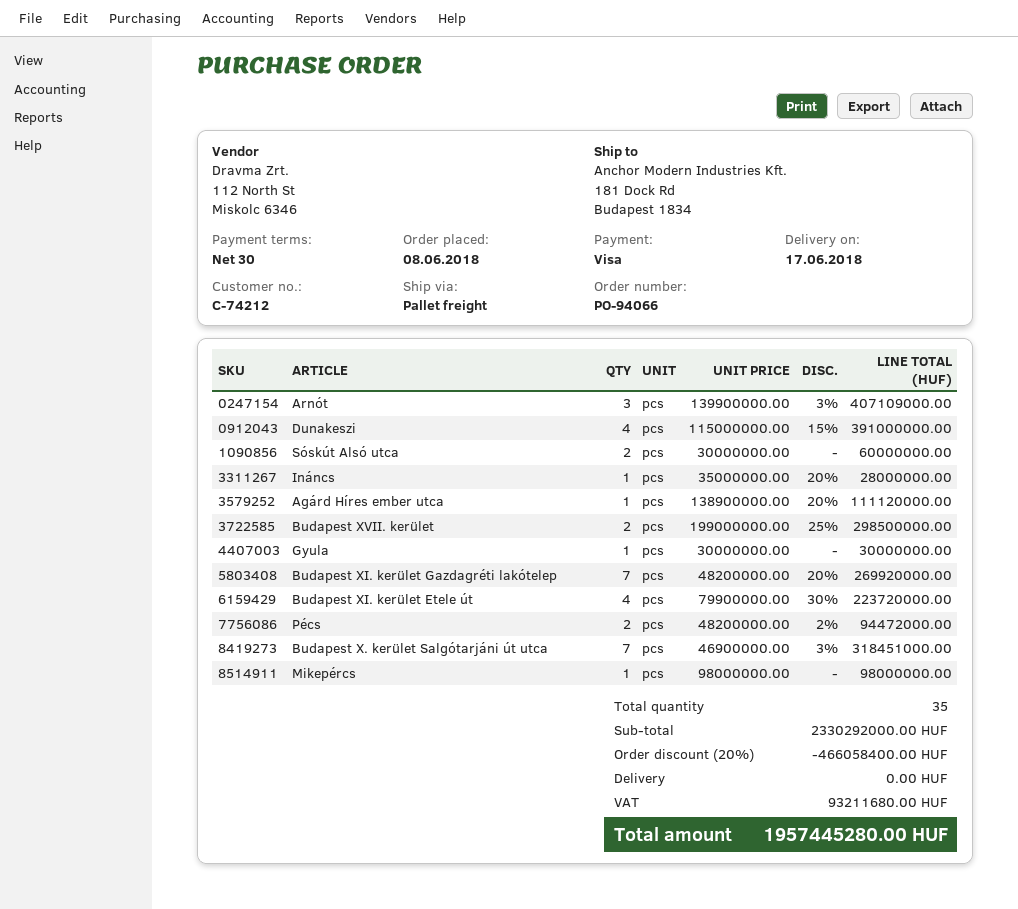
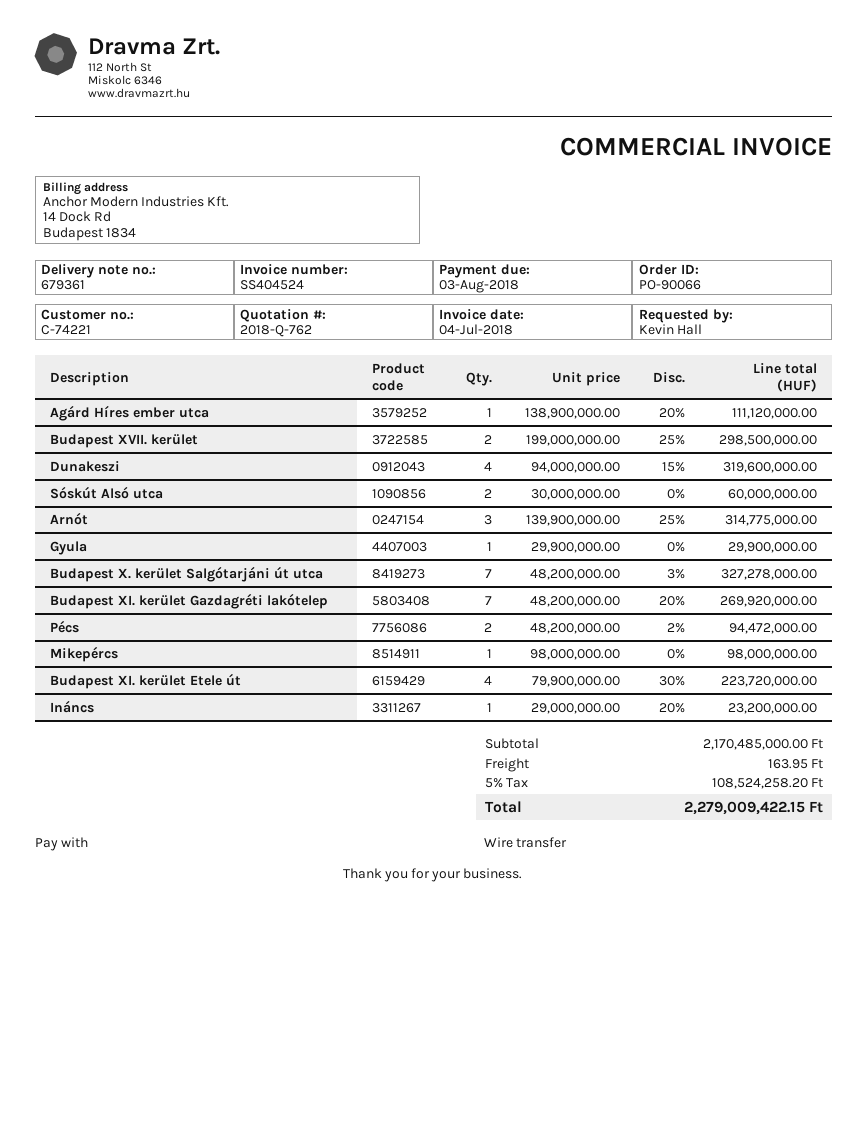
order number: PO-94066 -> PO-90066
customer number: C-74212 -> C-74221
payment method: Visa -> bank transfer
Arnót: 3 x 139900000.00 - 3% = 407109000.00 -> 3 x 139900000.00 - 25% = 314775000.00
Dunakeszi: 4 x 115000000.00 - 15% = 391000000.00 -> 4 x 94000000.00 - 15% = 319600000.00
Ináncs: 1 x 35000000.00 - 20% = 28000000.00 -> 1 x 29000000.00 - 20% = 23200000.00
Gyula: 1 x 30000000.00 = 30000000.00 -> 1 x 29900000.00 = 29900000.00
Budapest X. kerület Salgótarjáni út utca: 7 x 46900000.00 - 3% = 318451000.00 -> 7 x 48200000.00 - 3% = 327278000.00
subtotal: 2330292000.00 -> 2170485000.00
discount: 20% = 466058400.00 -> none
shipping: 0.00 -> 163.95
tax: 93211680.00 -> 108524258.20
total: 1957445280.00 -> 2279009422.15

